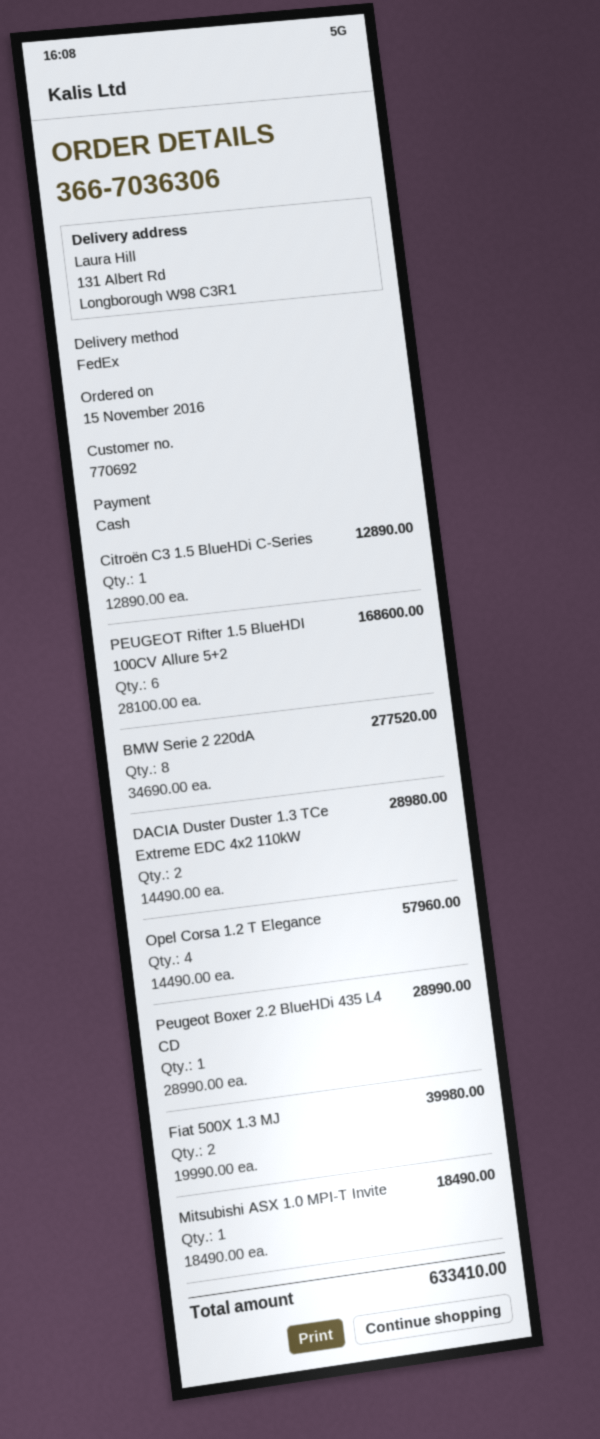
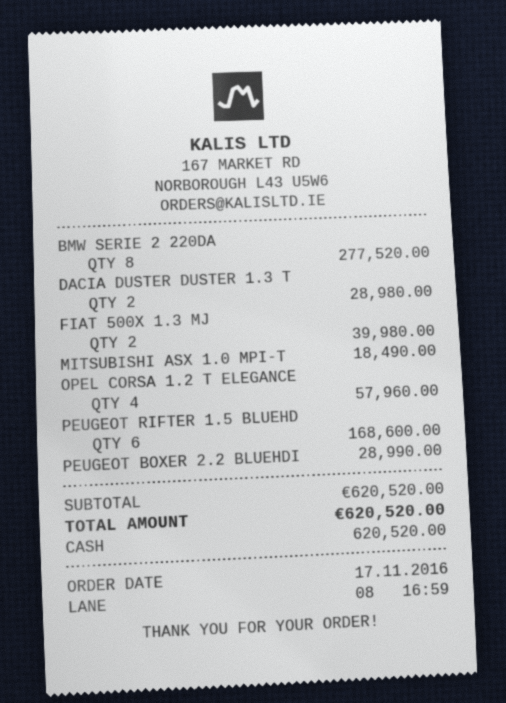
order date: 2016-11-15 -> 2016-11-17
Citroën C3 1.5 BlueHDi C-Series: 1 for 12890.00 -> none
total: 633410.00 -> 620520.00

